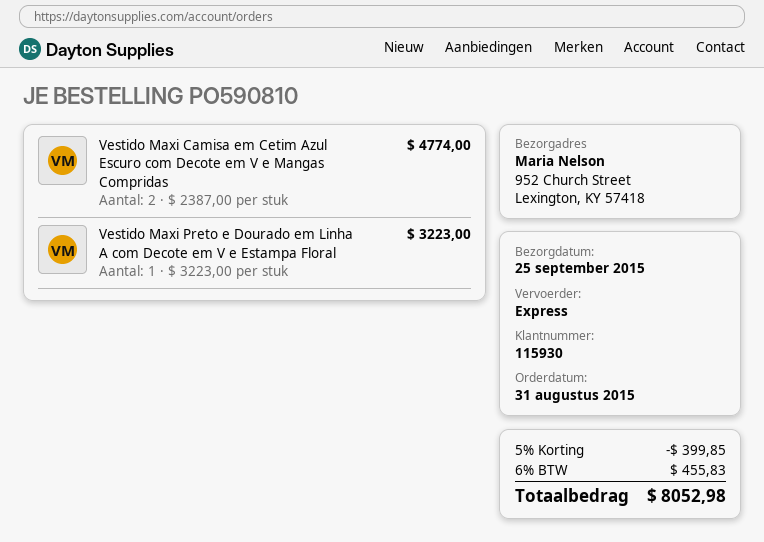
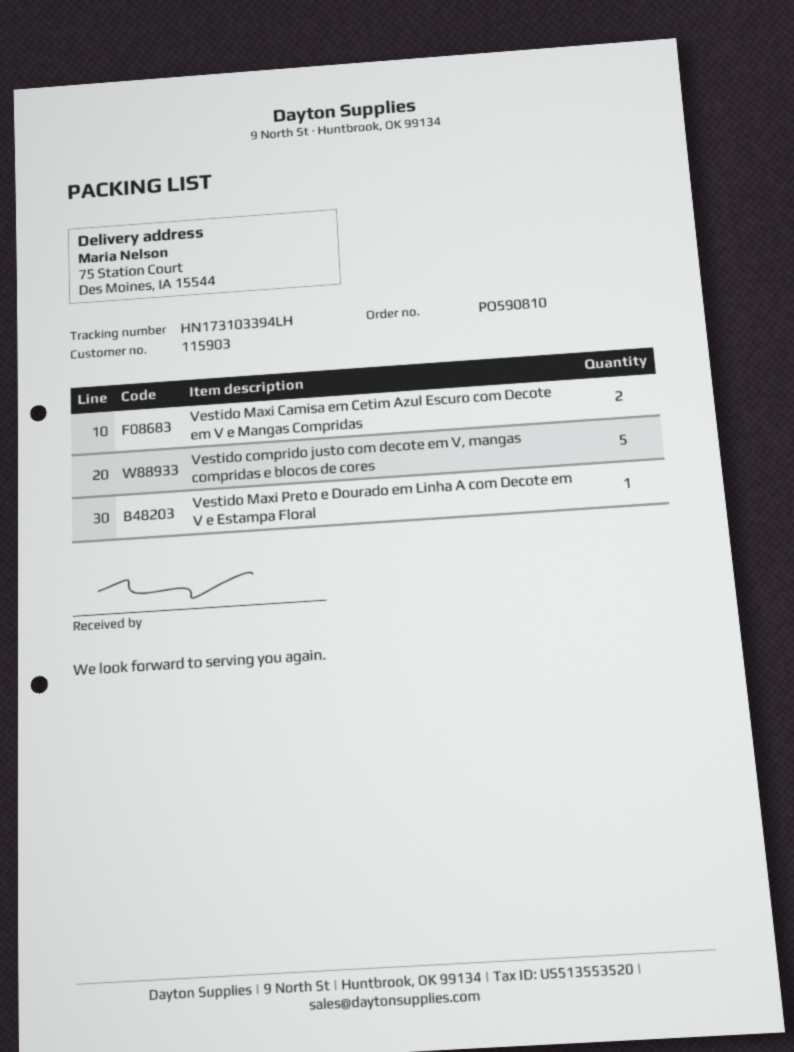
customer number: 115930 -> 115903
ship to: 952 Church Street, Lexington, KY 57418 -> 75 Station Court, Des Moines, IA 15544
Vestido comprido justo com decote em V, mangas compridas e blocos de cores: none -> 5

